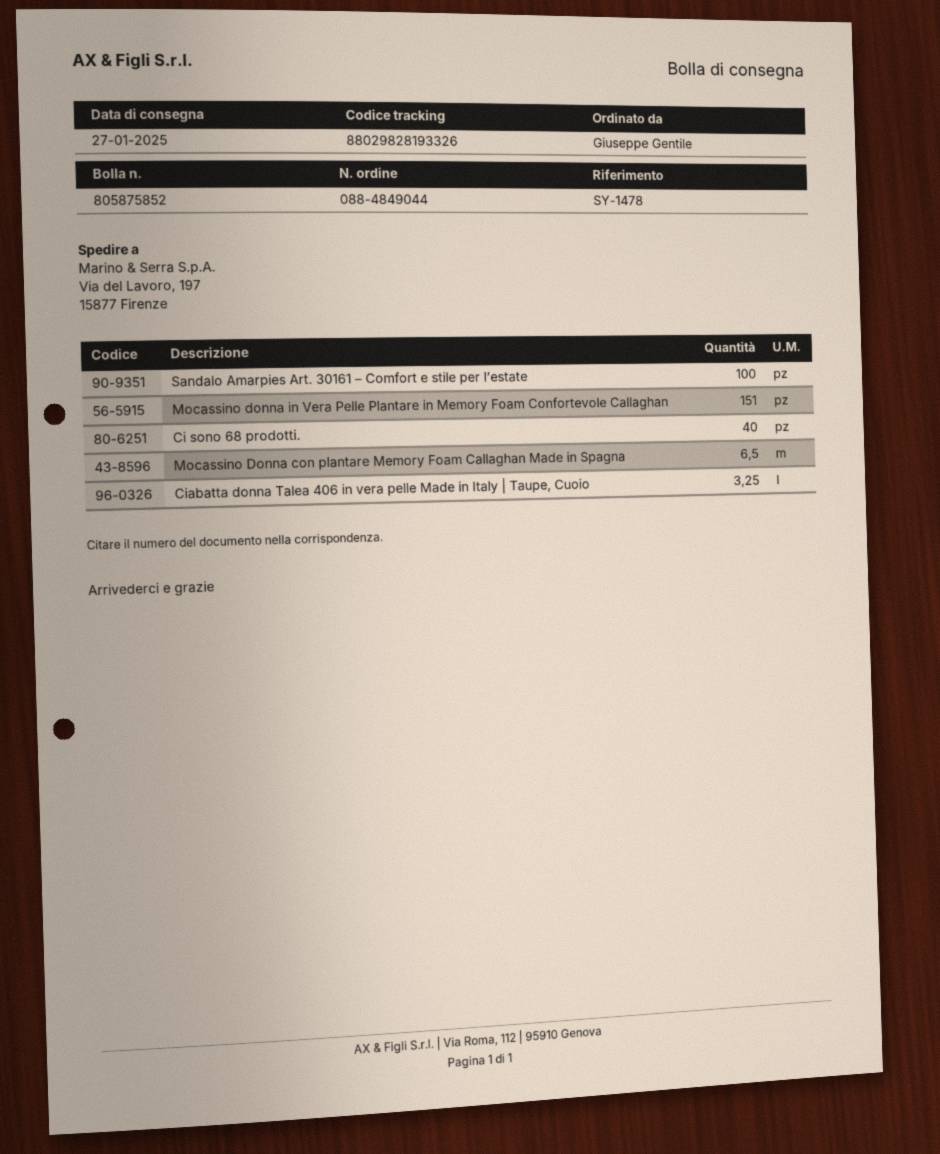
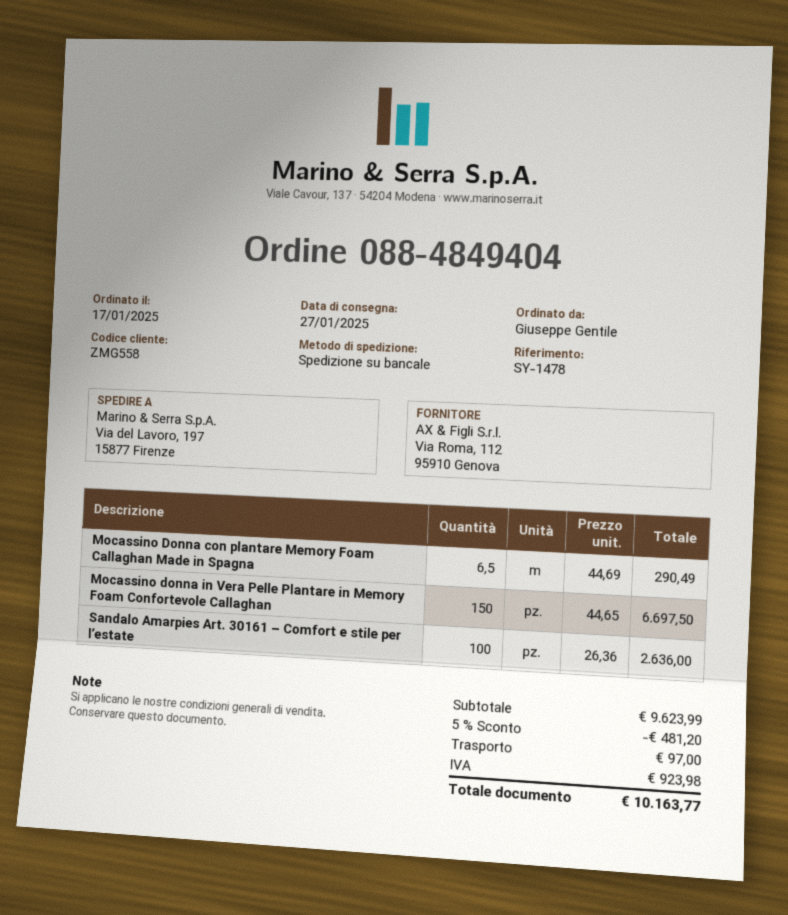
order number: 088-4849044 -> 088-4849404
Mocassino donna in Vera Pelle Plantare in Memory Foam Confortevole Callaghan: 151 -> 150
Ci sono 68 prodotti.: 40 -> none
Ciabatta donna Talea 406 in vera pelle Made in Italy | Taupe, Cuoio: 3.25 -> none

